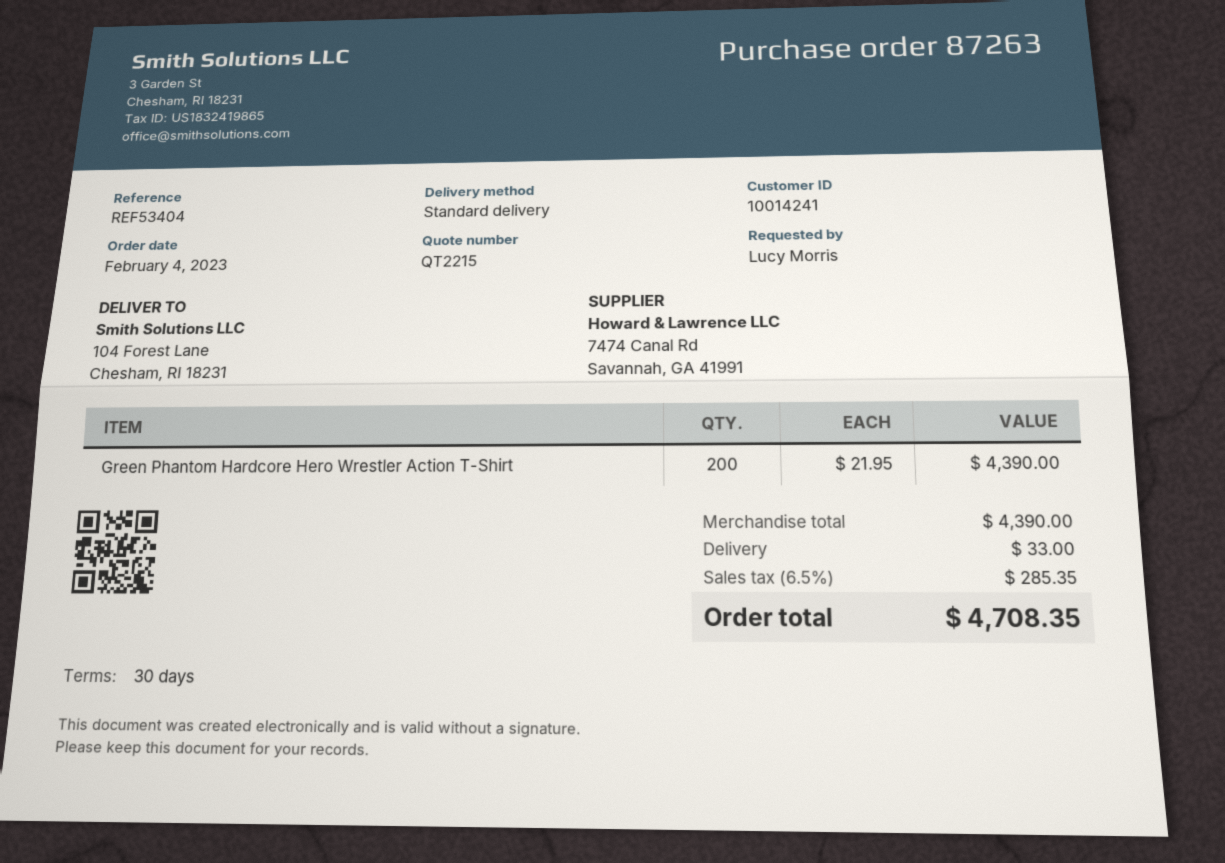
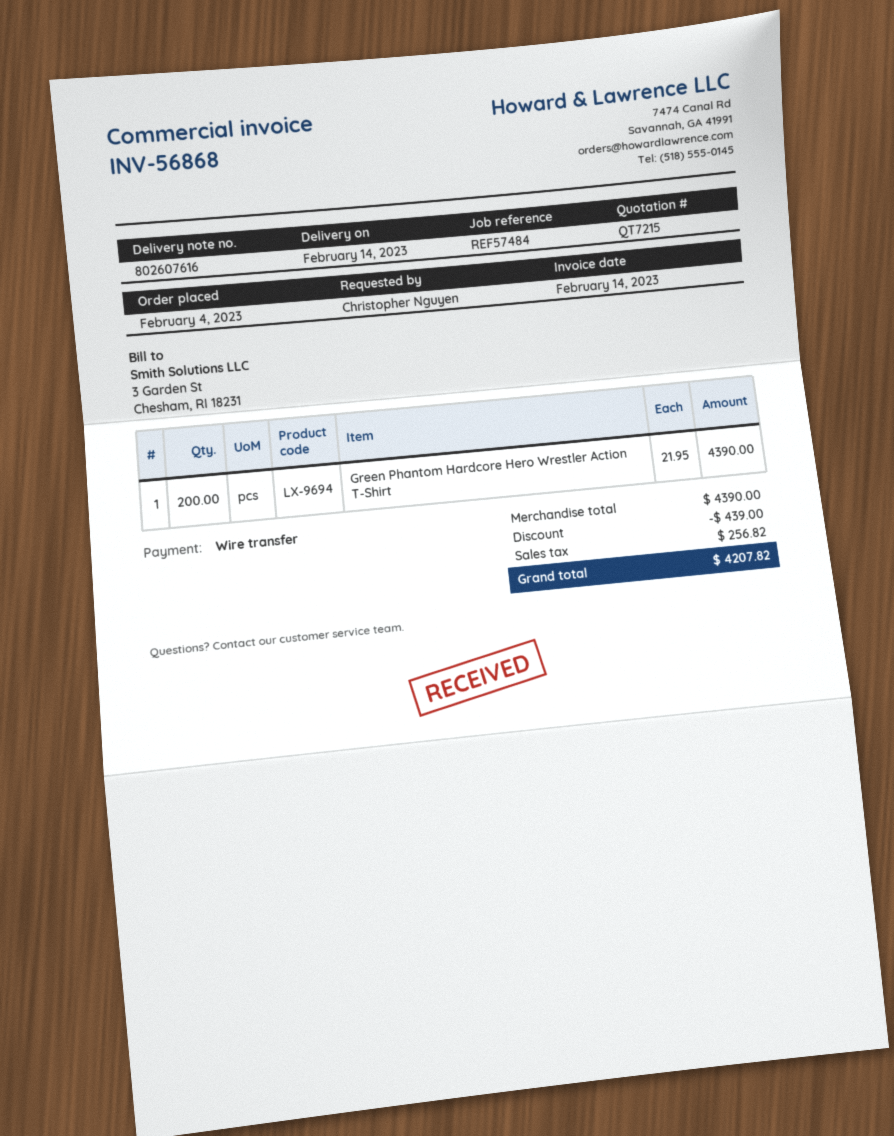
quote number: QT2215 -> QT7215
reference: REF53404 -> REF57484
ordered by: Lucy Morris -> Christopher Nguyen
discount: none -> 439.00
shipping: 33.00 -> none
tax: 285.35 -> 256.82
total: 4708.35 -> 4207.82

